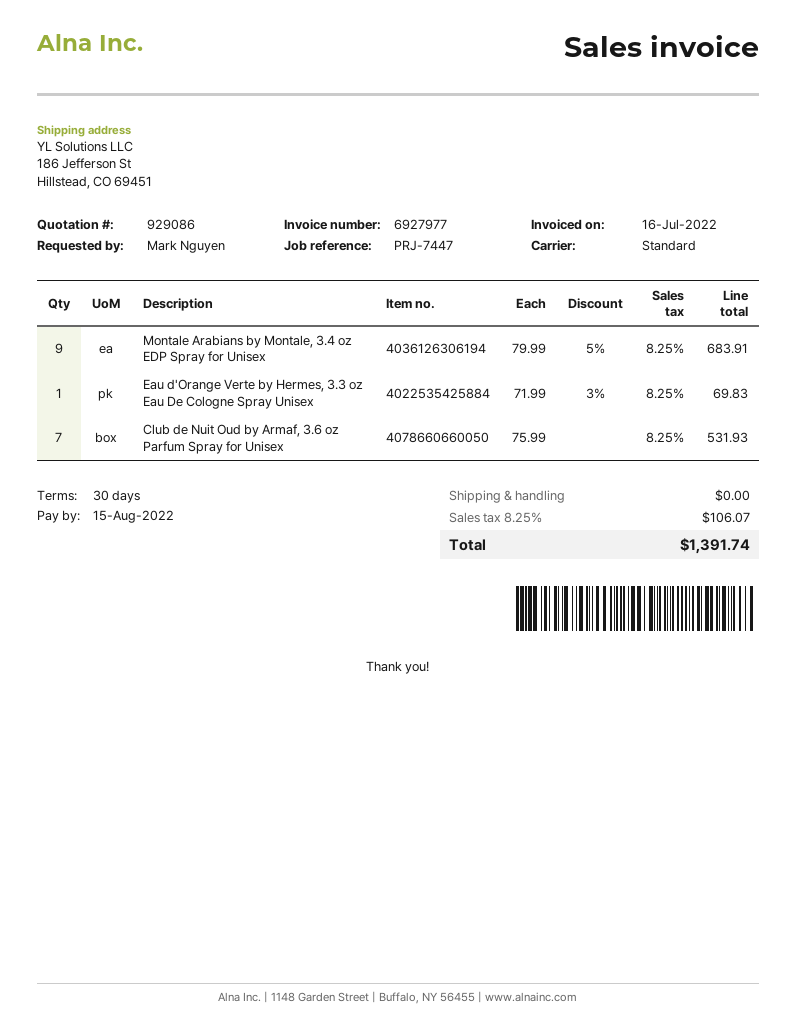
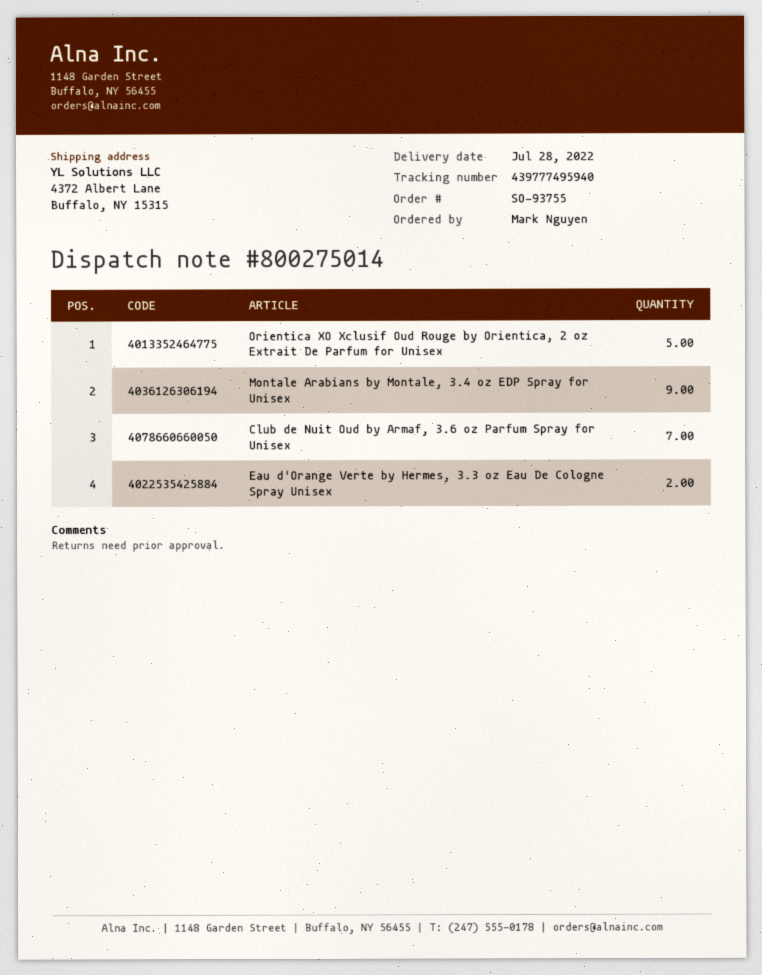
ship to: 186 Jefferson St, Hillstead, CO 69451 -> 4372 Albert Lane, Buffalo, NY 15315
Eau d'Orange Verte by Hermes, 3.3 oz Eau De Cologne Spray Unisex: 1 -> 2
Orientica XO Xclusif Oud Rouge by Orientica, 2 oz Extrait De Parfum for Unisex: none -> 5

